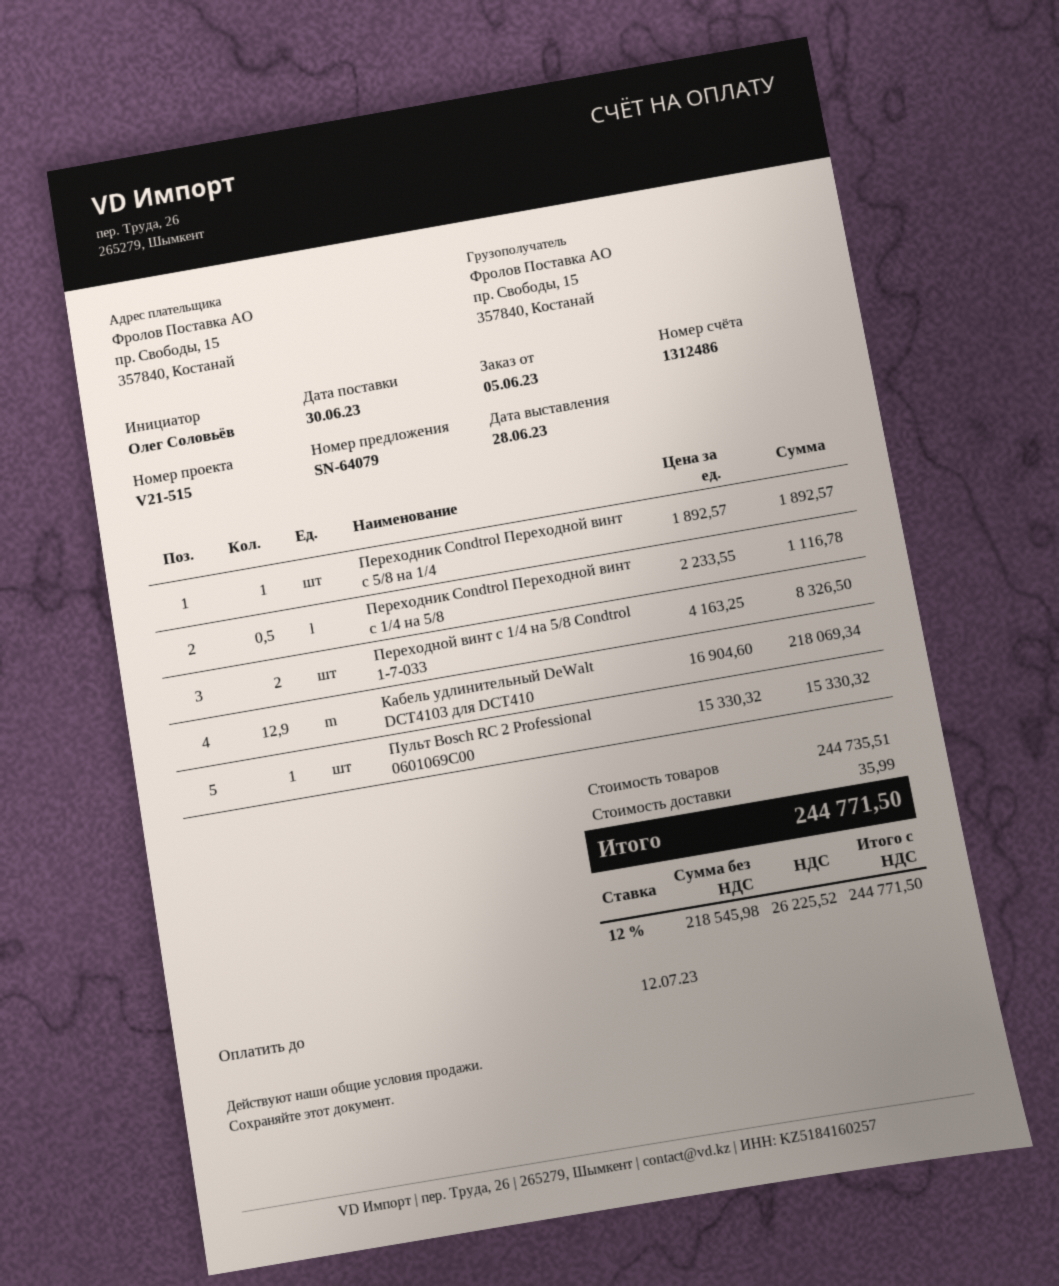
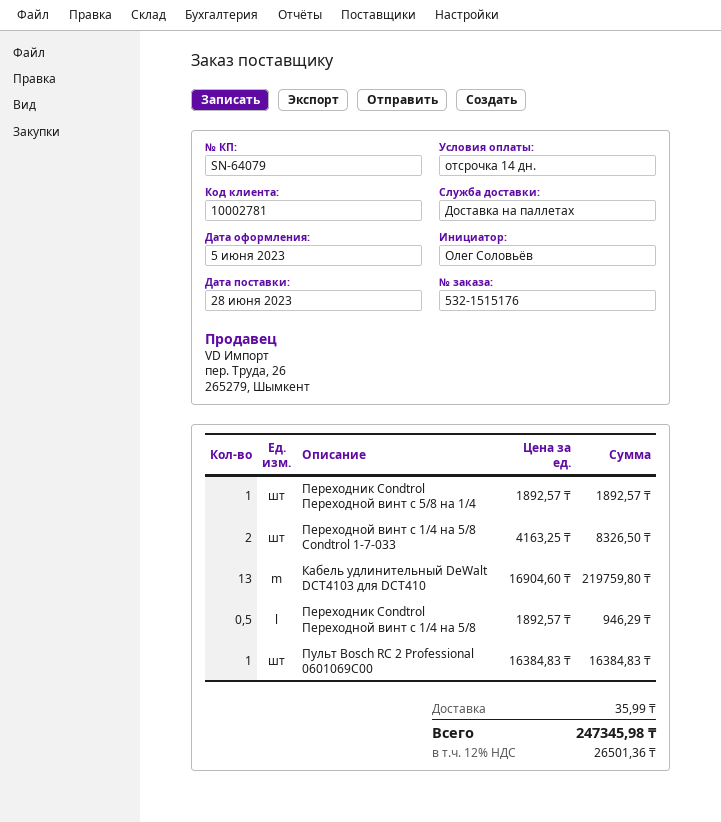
delivery date: 2023-06-30 -> 2023-06-28
Переходник Condtrol Переходной винт с 1/4 на 5/8: 0.5 x 2233.55 = 1116.78 -> 0.5 x 1892.57 = 946.29
Кабель удлинительный DeWalt DCT4103 для DCT410: 12.9 x 16904.60 = 218069.34 -> 13 x 16904.60 = 219759.80
Пульт Bosch RC 2 Professional 0601069C00: 1 x 15330.32 = 15330.32 -> 1 x 16384.83 = 16384.83
tax: 12% = 26225.52 -> 12% = 26501.36
total: 244771.50 -> 247345.98

